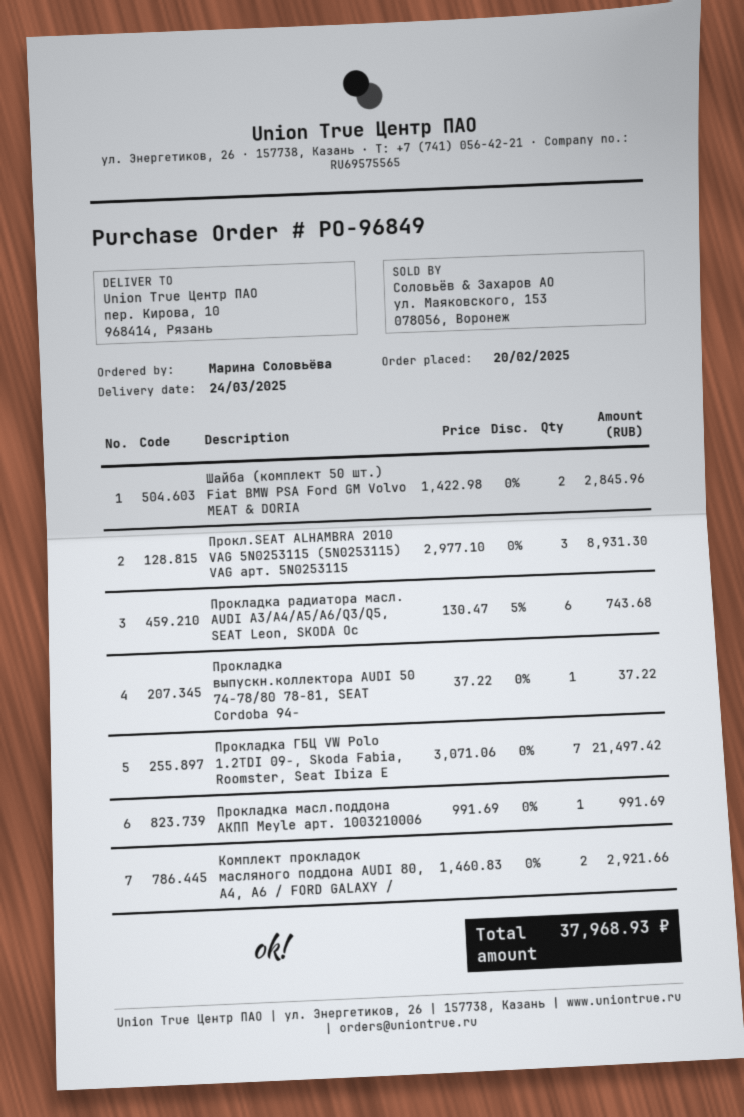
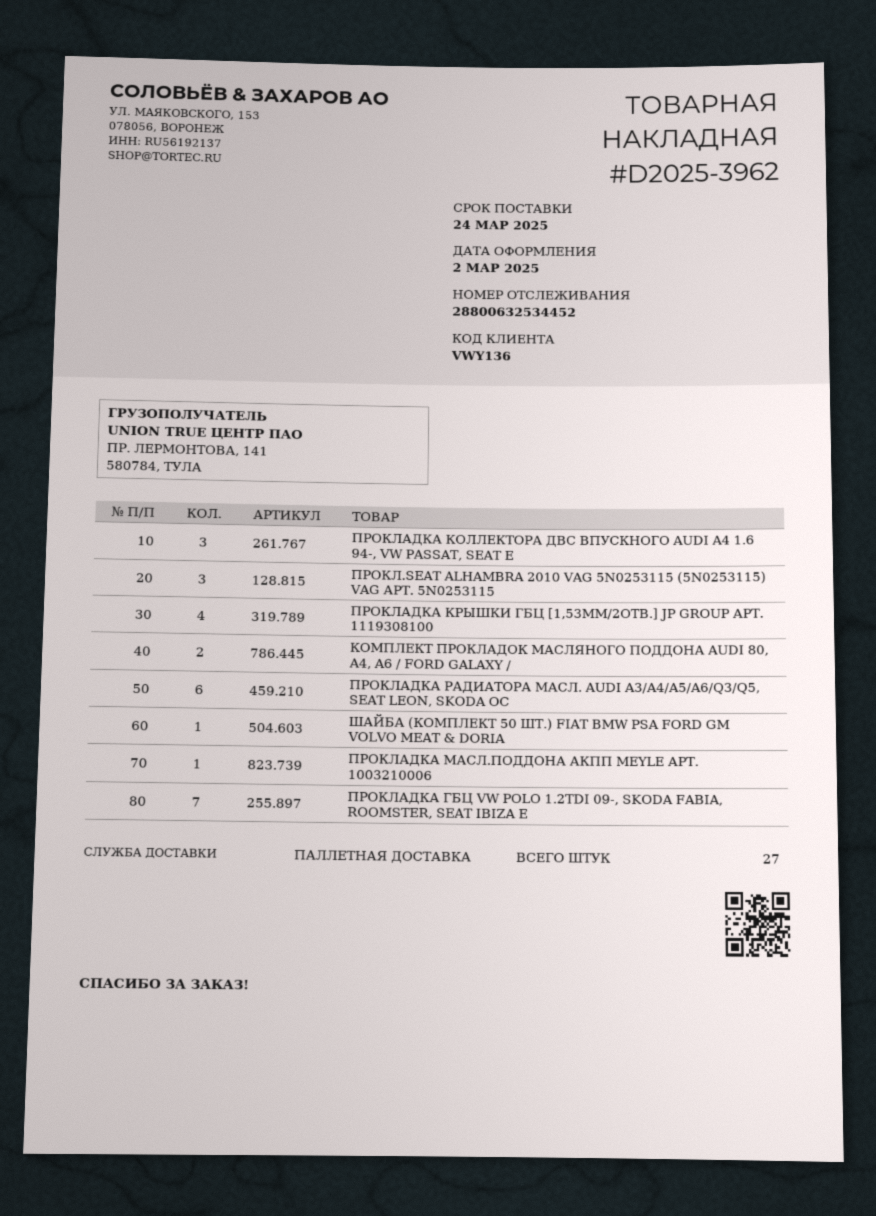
order date: 2025-02-20 -> 2025-03-02
ship to: пер. Кирова, 10, 968414, Рязань -> ПР. ЛЕРМОНТОВА, 141, 580784, ТУЛА
Шайба (комплект 50 шт.) Fiat BMW PSA Ford GM Volvo MEAT & DORIA: 2 -> 1
Прокладка выпускн.коллектора AUDI 50 74-78/80 78-81, SEAT Cordoba 94-: 1 -> none
ПРОКЛАДКА КОЛЛЕКТОРА ДВС ВПУСКНОГО AUDI A4 1.6 94-, VW PASSAT, SEAT E: none -> 3
ПРОКЛАДКА КРЫШКИ ГБЦ [1,53MM/2ОТВ.] JP GROUP АРТ. 1119308100: none -> 4

